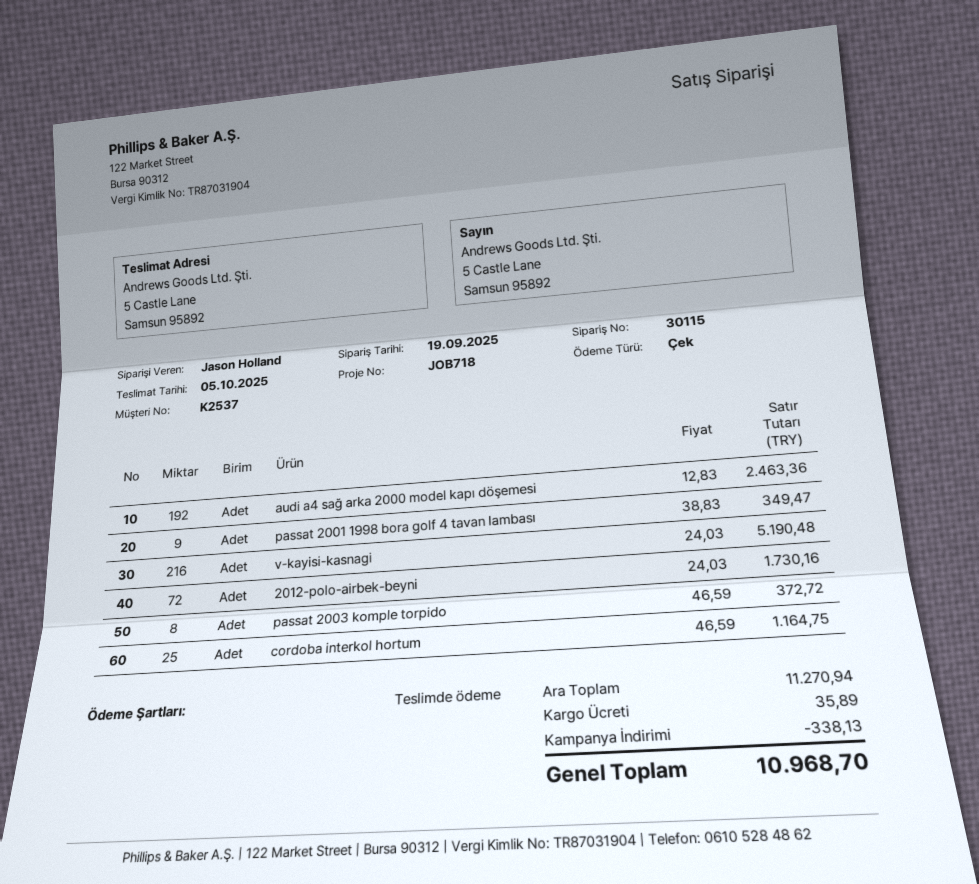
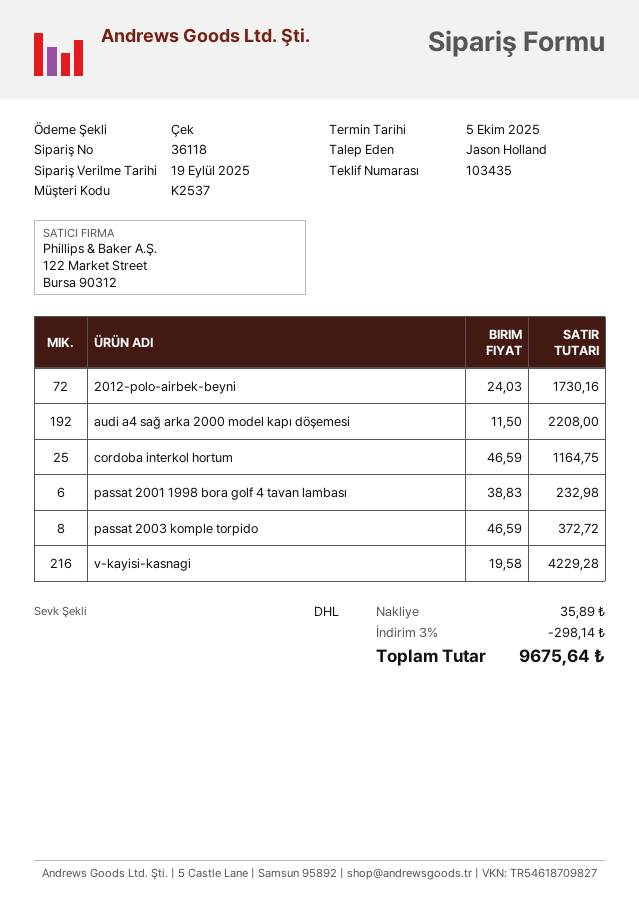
order number: 30115 -> 36118
audi a4 sağ arka 2000 model kapı döşemesi: 192 x 12.83 = 2463.36 -> 192 x 11.50 = 2208.00
passat 2001 1998 bora golf 4 tavan lambası: 9 x 38.83 = 349.47 -> 6 x 38.83 = 232.98
v-kayisi-kasnagi: 216 x 24.03 = 5190.48 -> 216 x 19.58 = 4229.28
discount: 338.13 -> 298.14
total: 10968.70 -> 9675.64

